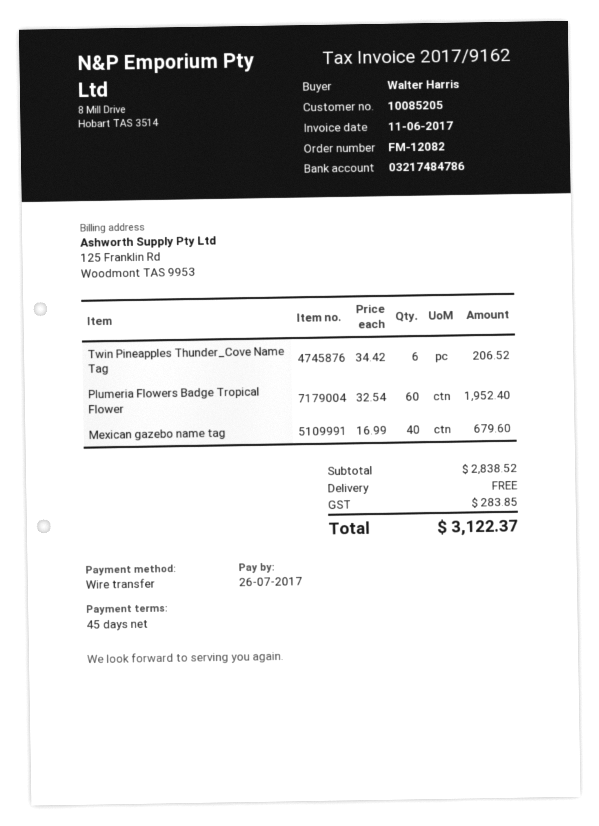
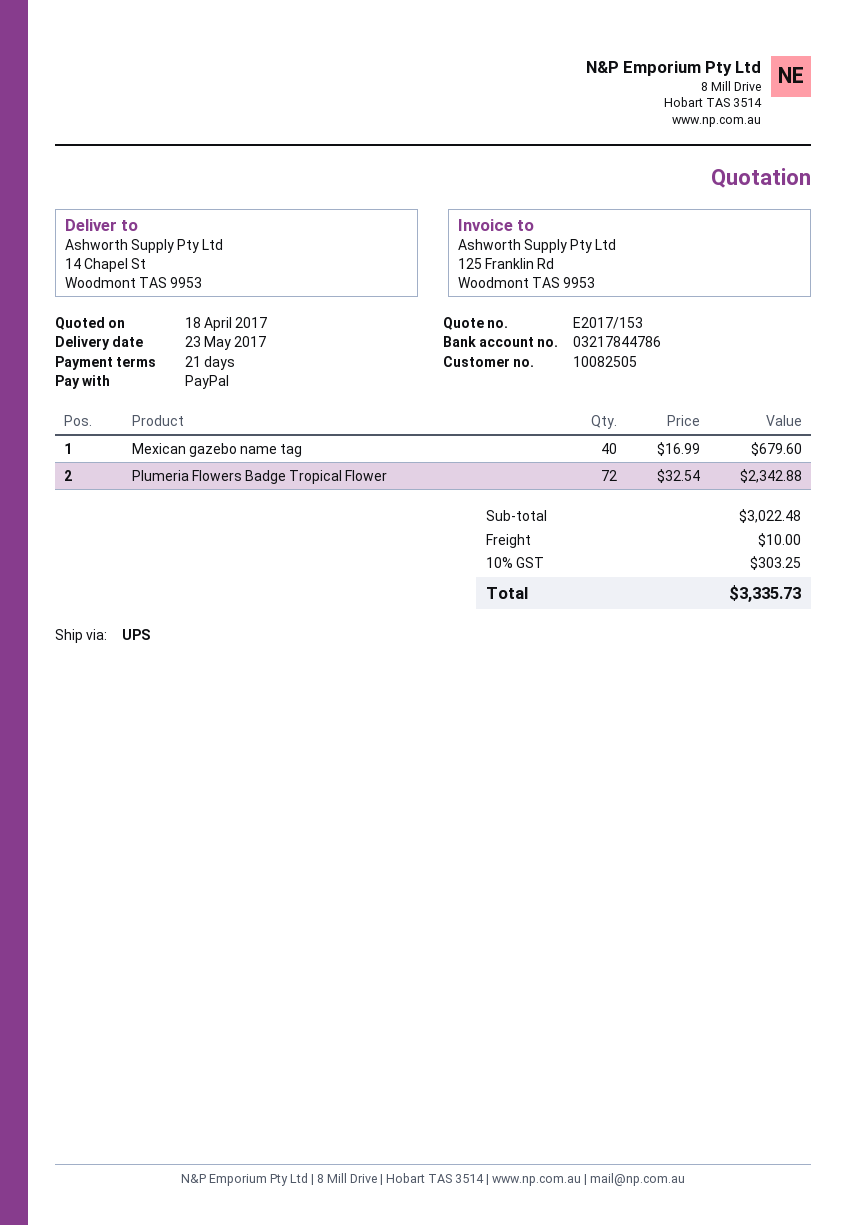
payment terms: 45 days -> 21 days
customer number: 10085205 -> 10082505
payment method: bank transfer -> PayPal
bank account: 03217484786 -> 03217844786
Twin Pineapples Thunder_Cove Name Tag: 6 x 34.42 = 206.52 -> none
Plumeria Flowers Badge Tropical Flower: 60 x 32.54 = 1952.40 -> 72 x 32.54 = 2342.88
subtotal: 2838.52 -> 3022.48
shipping: 0.00 -> 10.00
tax: 283.85 -> 303.25
total: 3122.37 -> 3335.73

